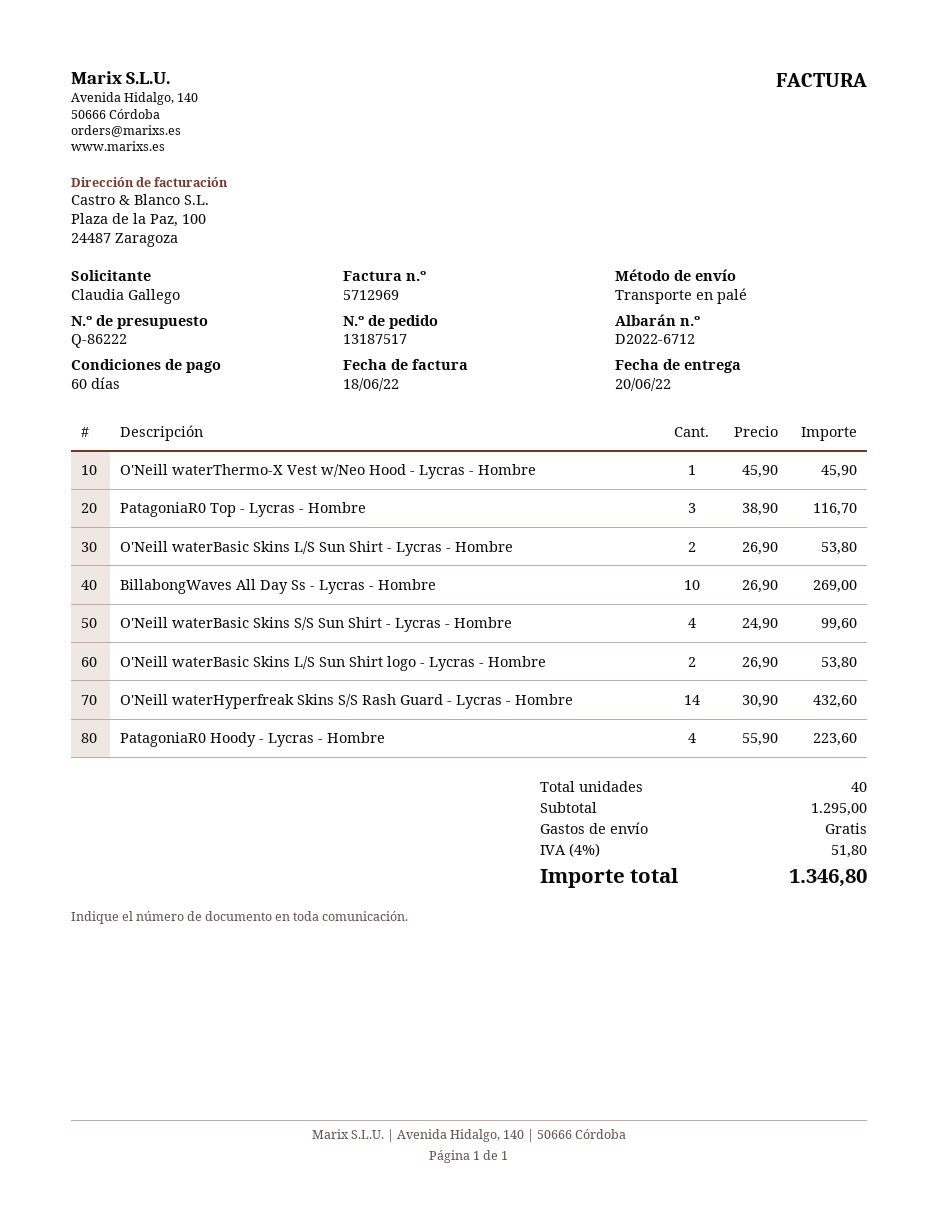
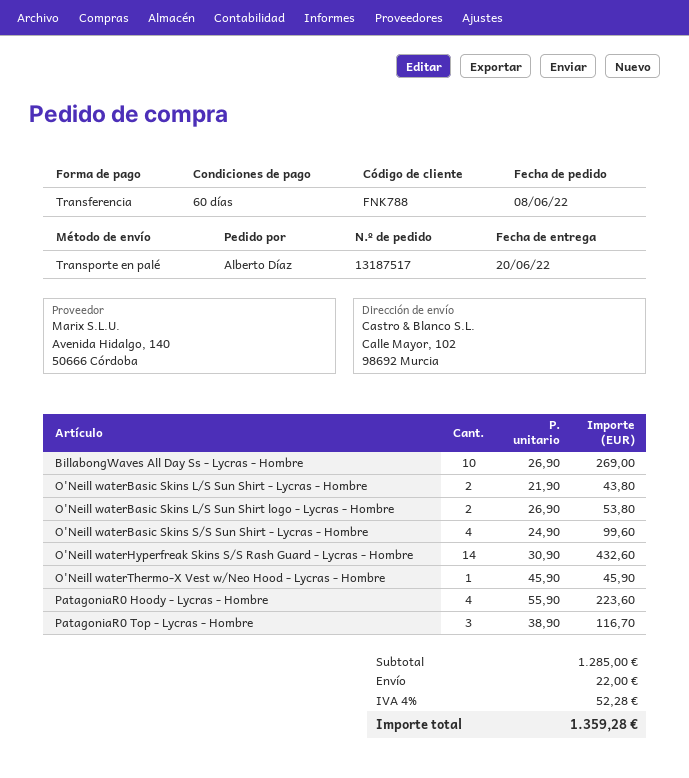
ordered by: Claudia Gallego -> Alberto Díaz
O'Neill waterBasic Skins L/S Sun Shirt - Lycras - Hombre: 2 x 26.90 = 53.80 -> 2 x 21.90 = 43.80
subtotal: 1295.00 -> 1285.00
shipping: 0.00 -> 22.00
tax: 4% = 51.80 -> 4% = 52.28
total: 1346.80 -> 1359.28

